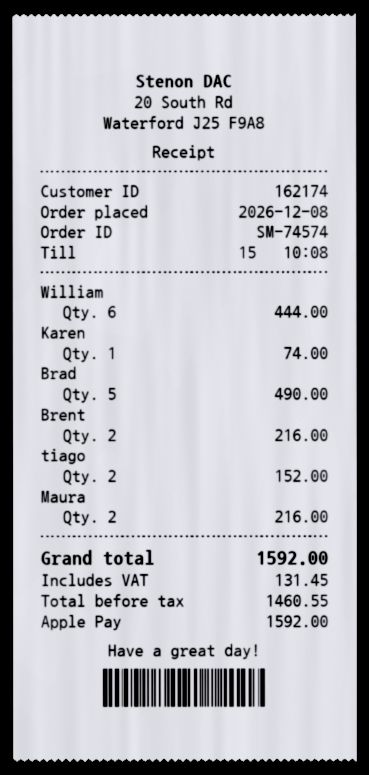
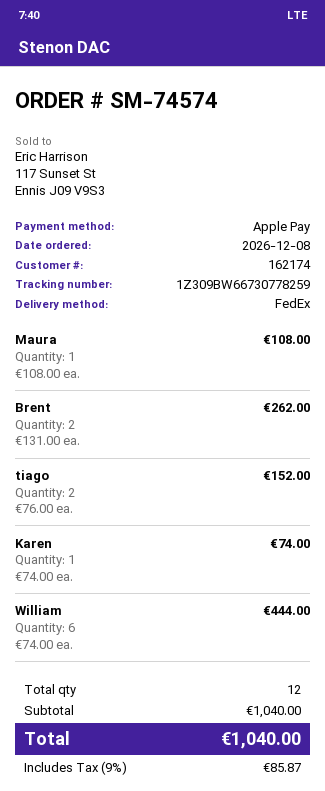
Brad: 5 for 490.00 -> none
Brent: 2 for 216.00 -> 2 for 262.00
Maura: 2 for 216.00 -> 1 for 108.00
tax: 131.45 -> 85.87
total: 1592.00 -> 1040.00

